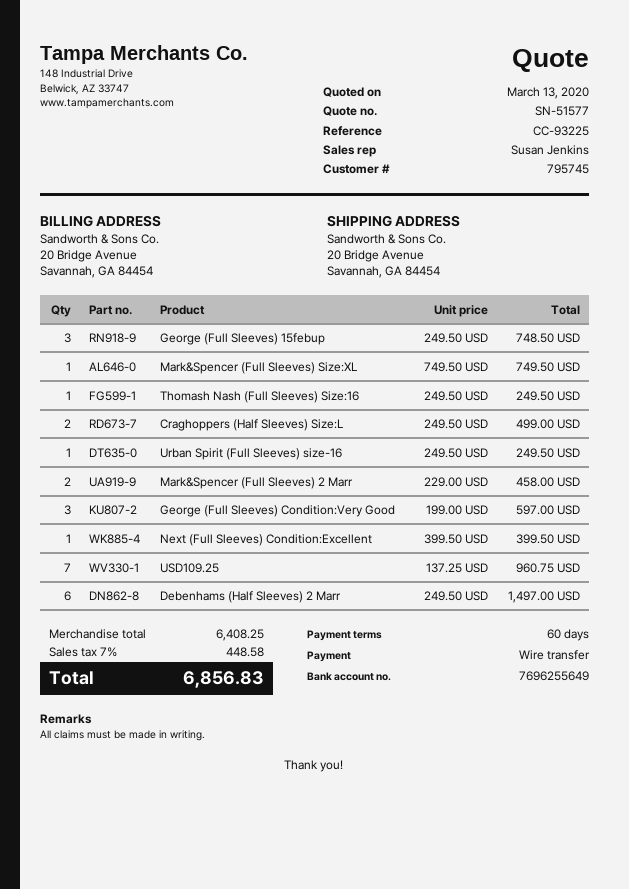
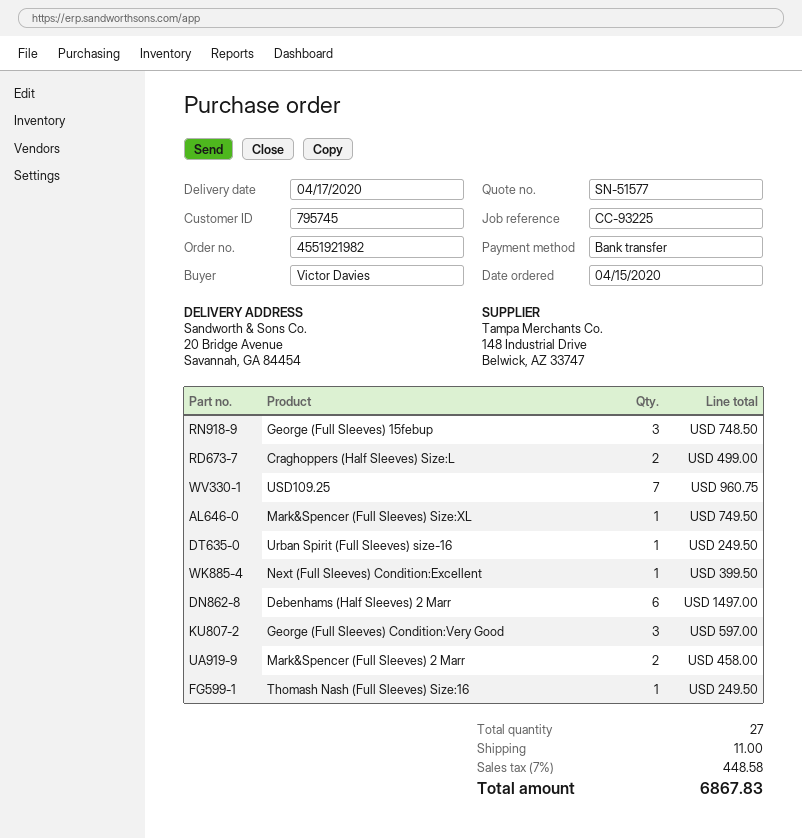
shipping: none -> 11.00
total: 6856.83 -> 6867.83

